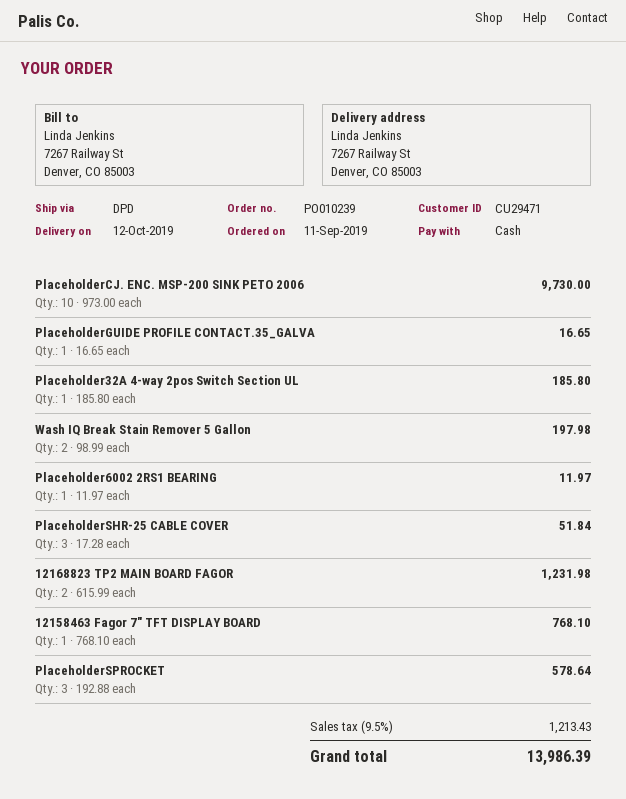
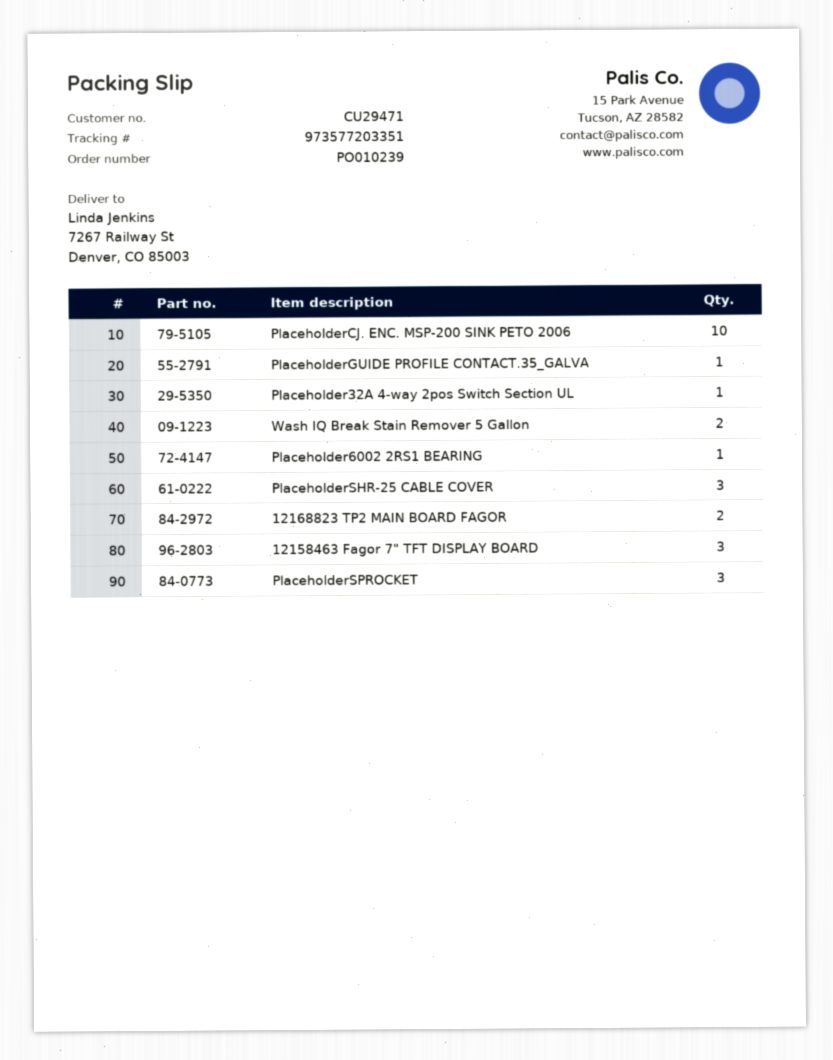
12158463 Fagor 7" TFT DISPLAY BOARD: 1 -> 3

